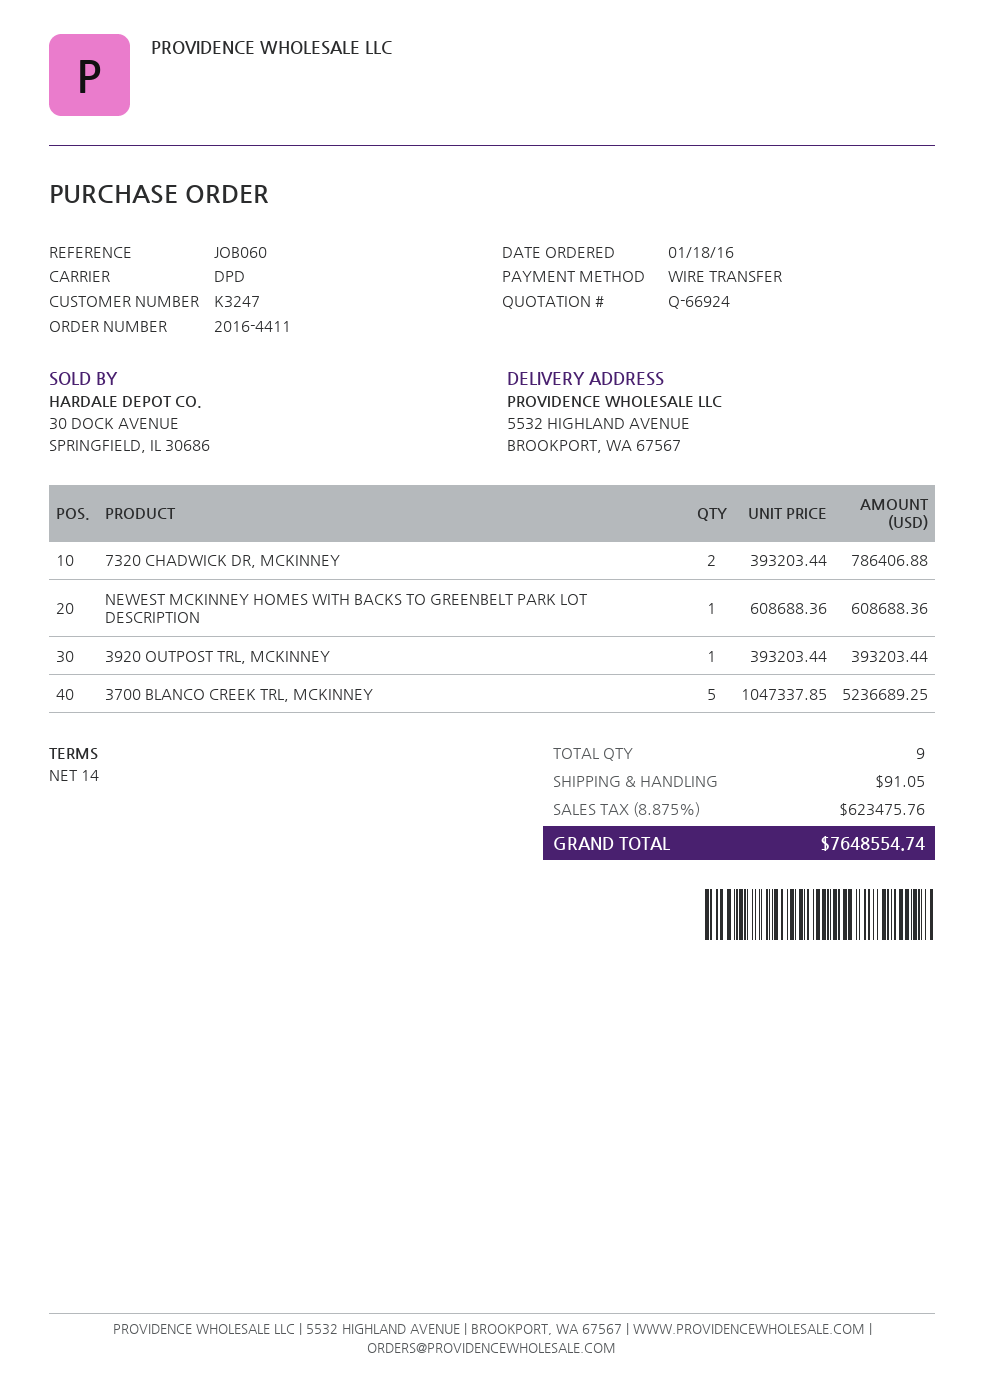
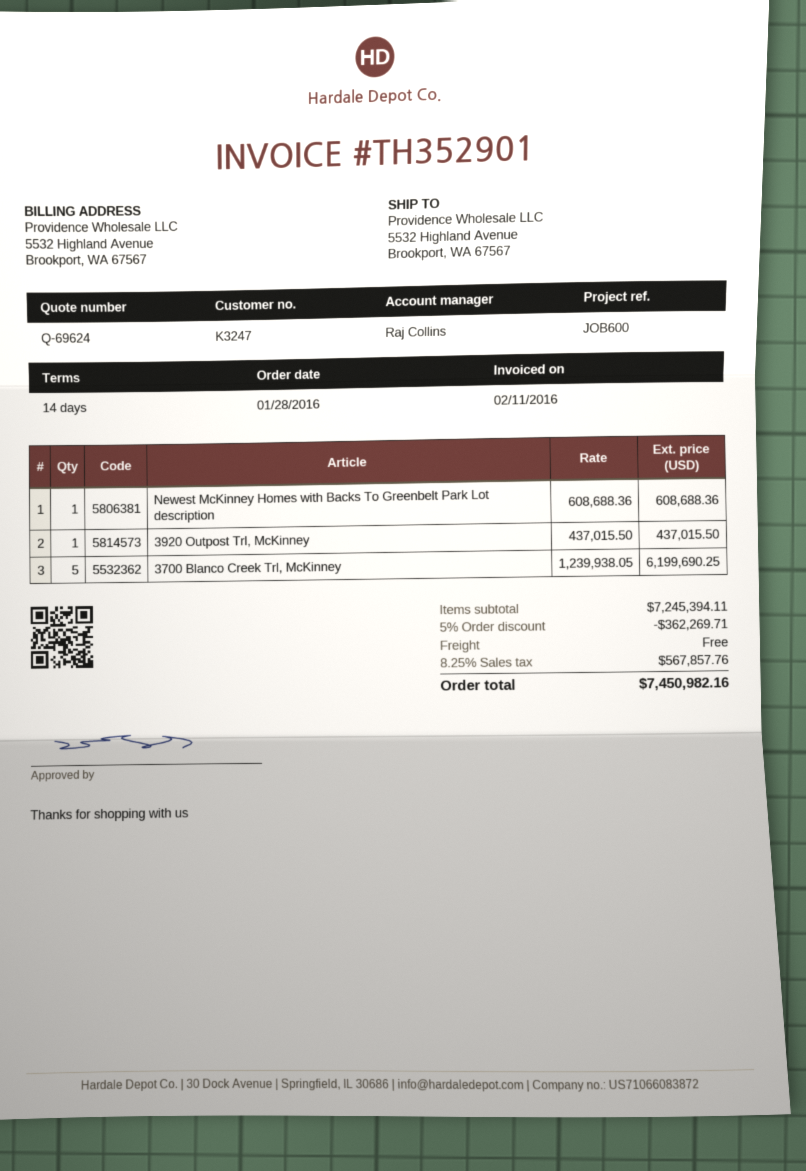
quote number: Q-66924 -> Q-69624
order date: 2016-01-18 -> 2016-01-28
reference: JOB060 -> JOB600
7320 CHADWICK DR, MCKINNEY: 2 x 393203.44 = 786406.88 -> none
3920 OUTPOST TRL, MCKINNEY: 1 x 393203.44 = 393203.44 -> 1 x 437015.50 = 437015.50
3700 BLANCO CREEK TRL, MCKINNEY: 5 x 1047337.85 = 5236689.25 -> 5 x 1239938.05 = 6199690.25
discount: none -> 5% = 362269.71
shipping: 91.05 -> 0.00
tax: 8.875% = 623475.76 -> 8.25% = 567857.76
total: 7648554.74 -> 7450982.16

